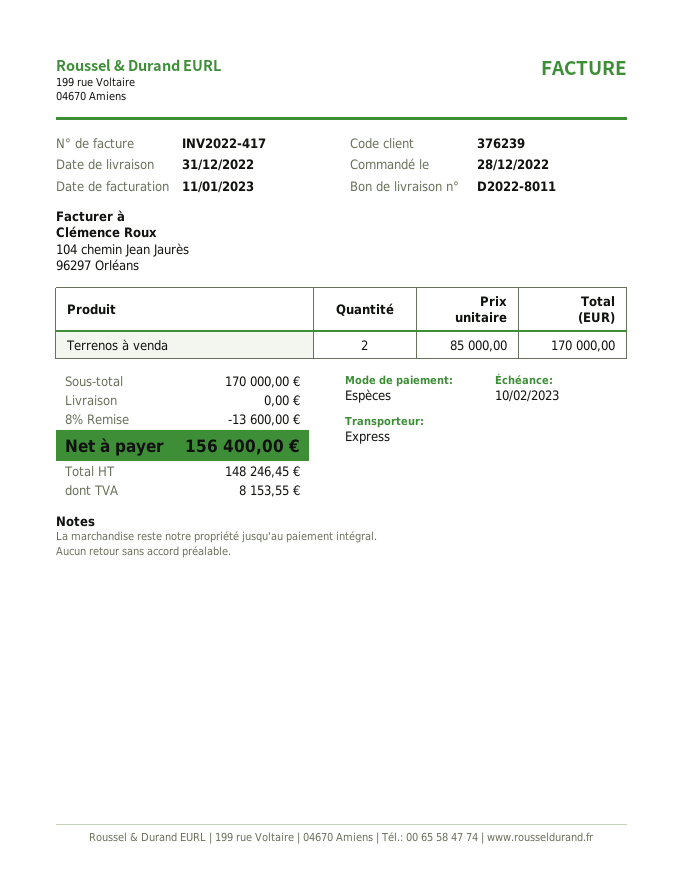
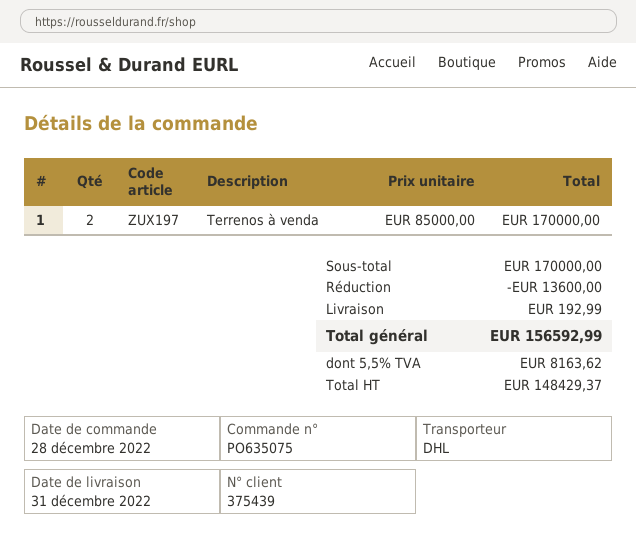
customer number: 376239 -> 375439
shipping method: express -> DHL
shipping: 0.00 -> 192.99
net: 148246.45 -> 148429.37
tax: 8153.55 -> 8163.62
total: 156400.00 -> 156592.99

